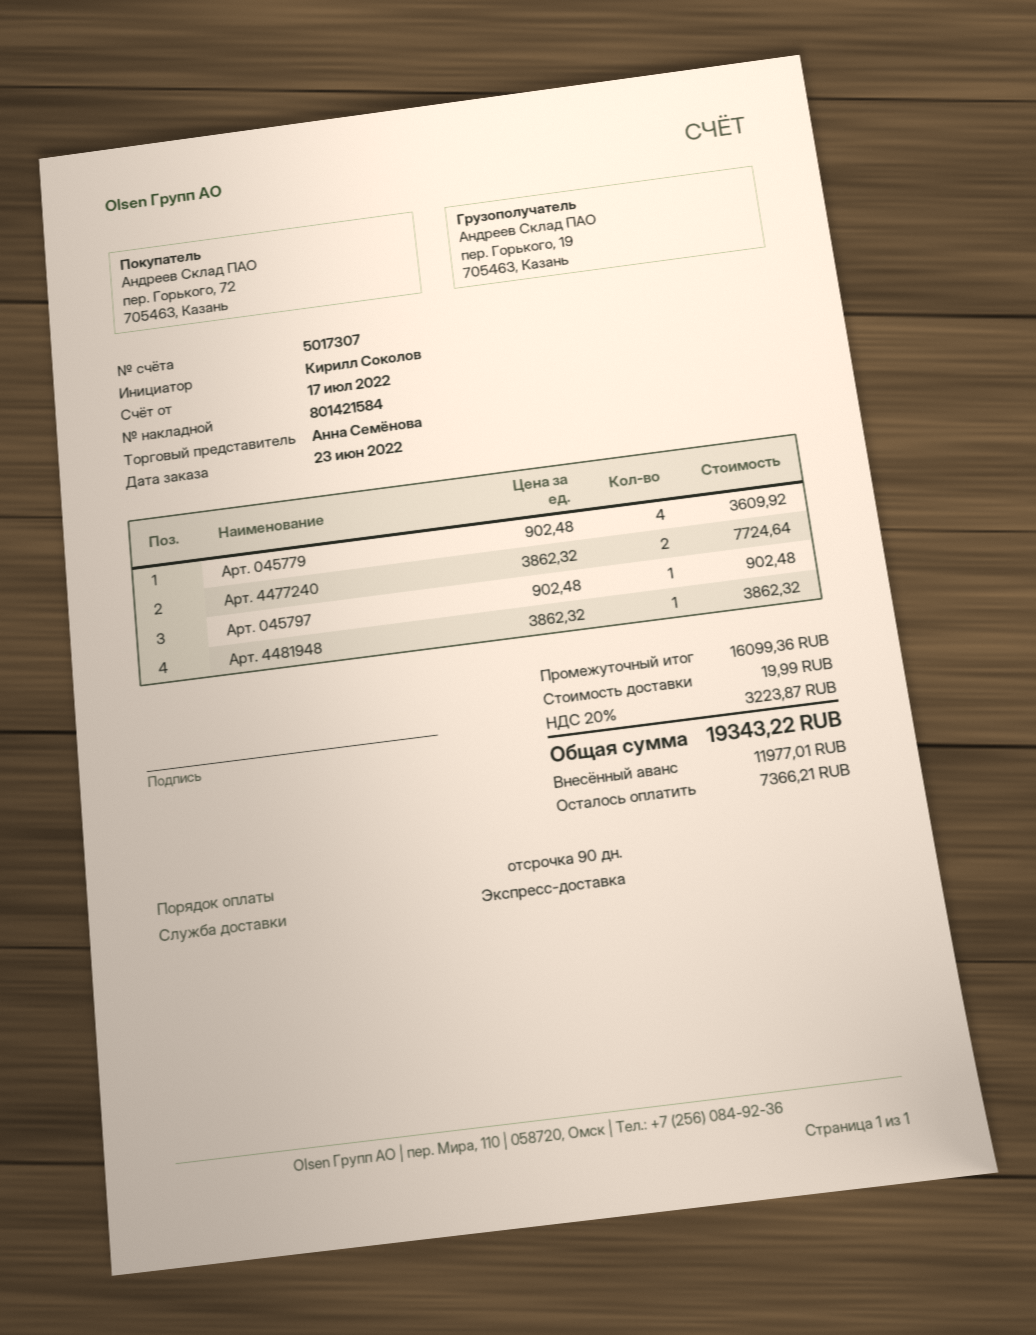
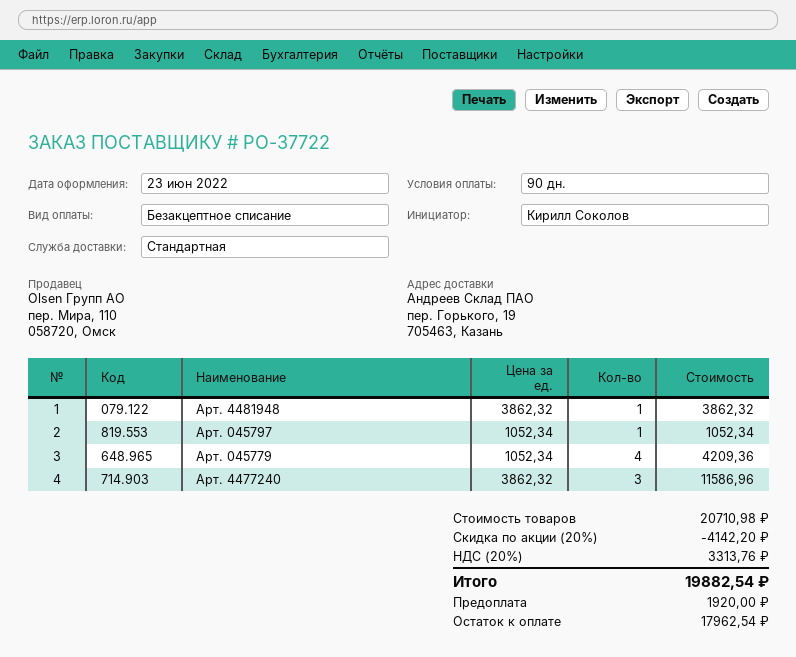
shipping method: express -> standard
Арт. 045779: 4 x 902.48 = 3609.92 -> 4 x 1052.34 = 4209.36
Арт. 4477240: 2 x 3862.32 = 7724.64 -> 3 x 3862.32 = 11586.96
Арт. 045797: 1 x 902.48 = 902.48 -> 1 x 1052.34 = 1052.34
subtotal: 16099.36 -> 20710.98
discount: none -> 20% = 4142.20
shipping: 19.99 -> none
tax: 20% = 3223.87 -> 20% = 3313.76
total: 19343.22 -> 19882.54
deposit: 11977.01 -> 1920.00
balance: 7366.21 -> 17962.54

